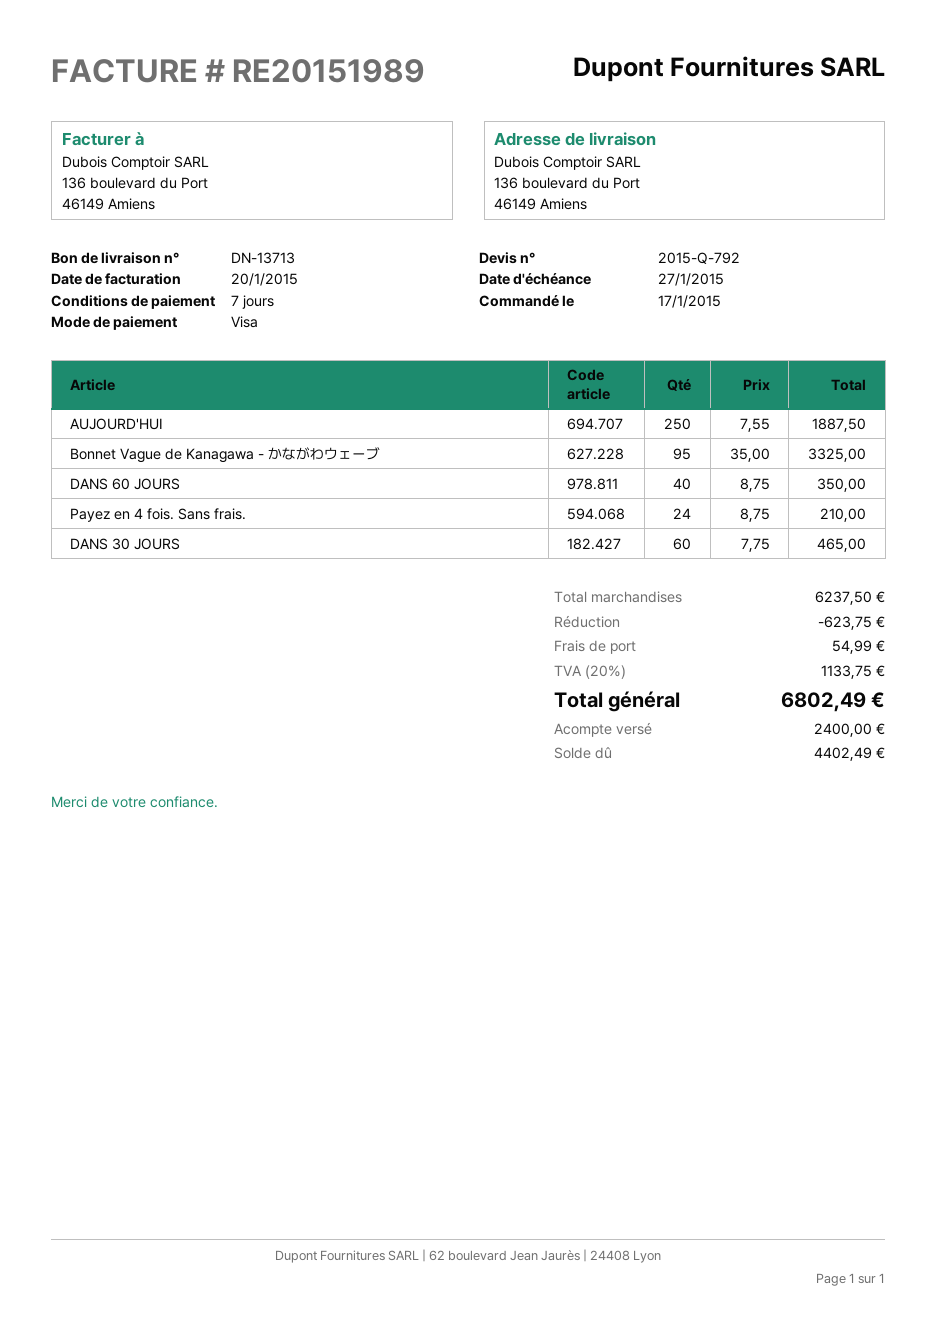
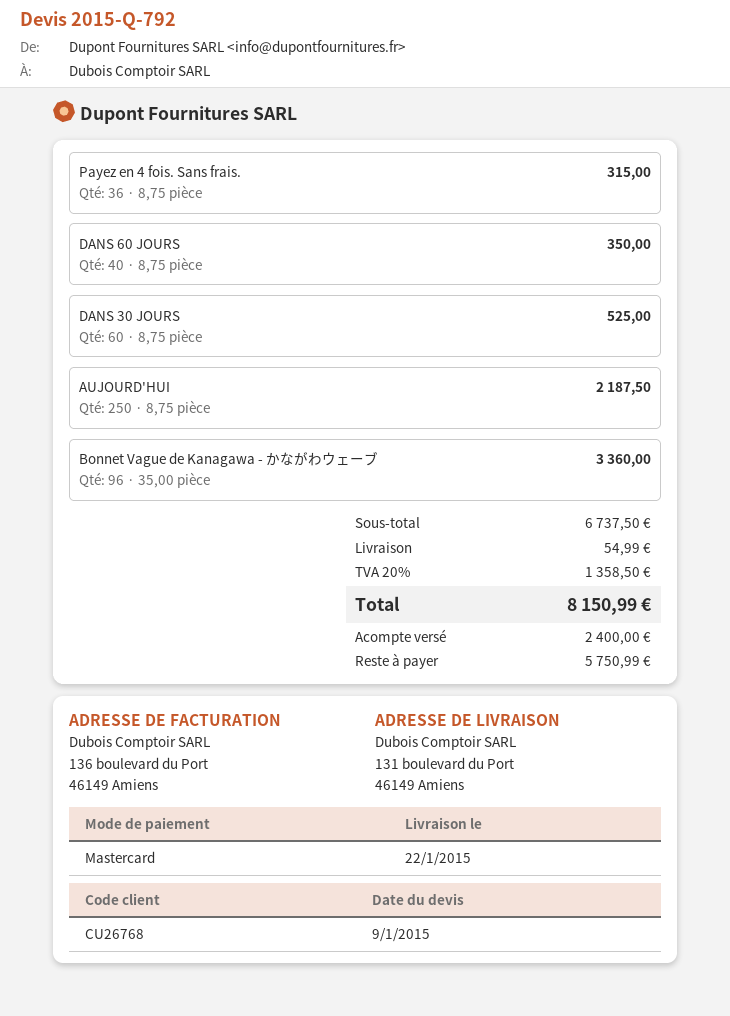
payment method: Visa -> Mastercard
ship to: 136 boulevard du Port, 46149 Amiens -> 131 boulevard du Port, 46149 Amiens
AUJOURD'HUI: 250 x 7.55 = 1887.50 -> 250 x 8.75 = 2187.50
Bonnet Vague de Kanagawa - かながわウェーブ: 95 x 35.00 = 3325.00 -> 96 x 35.00 = 3360.00
Payez en 4 fois. Sans frais.: 24 x 8.75 = 210.00 -> 36 x 8.75 = 315.00
DANS 30 JOURS: 60 x 7.75 = 465.00 -> 60 x 8.75 = 525.00
subtotal: 6237.50 -> 6737.50
discount: 623.75 -> none
tax: 20% = 1133.75 -> 20% = 1358.50
total: 6802.49 -> 8150.99
balance: 4402.49 -> 5750.99

